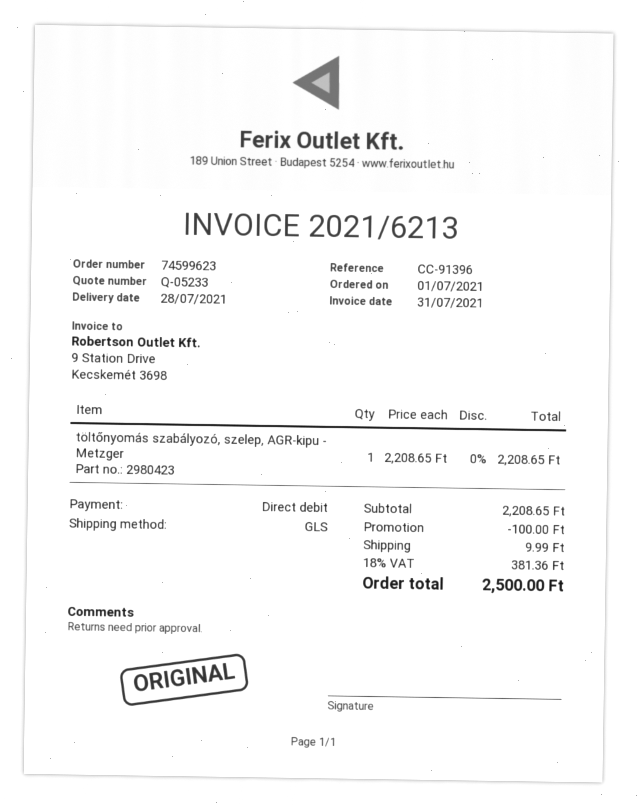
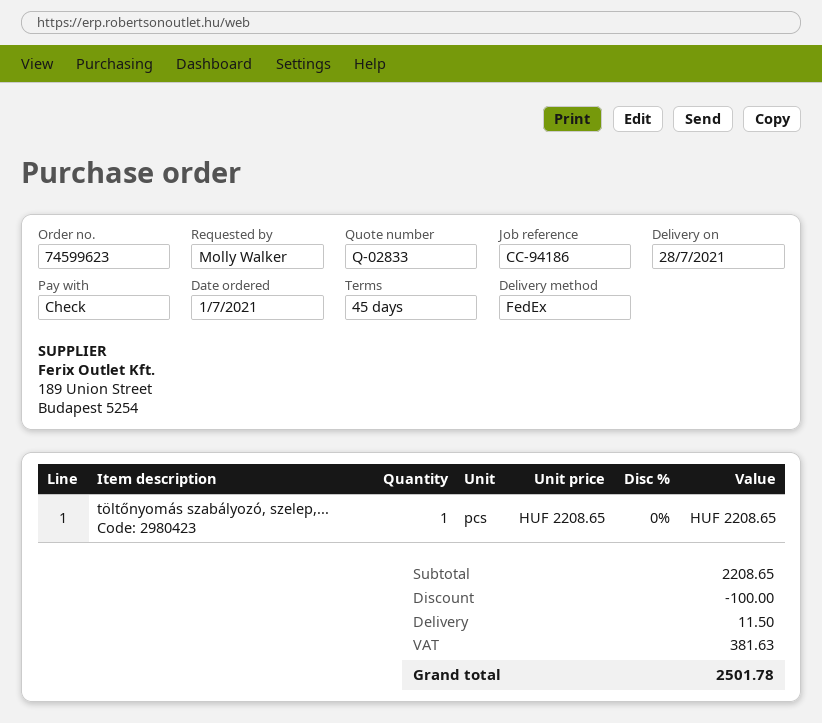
quote number: Q-05233 -> Q-02833
reference: CC-91396 -> CC-94186
payment method: direct debit -> cheque
shipping method: GLS -> FedEx
shipping: 9.99 -> 11.50
tax: 381.36 -> 381.63
total: 2500.00 -> 2501.78

